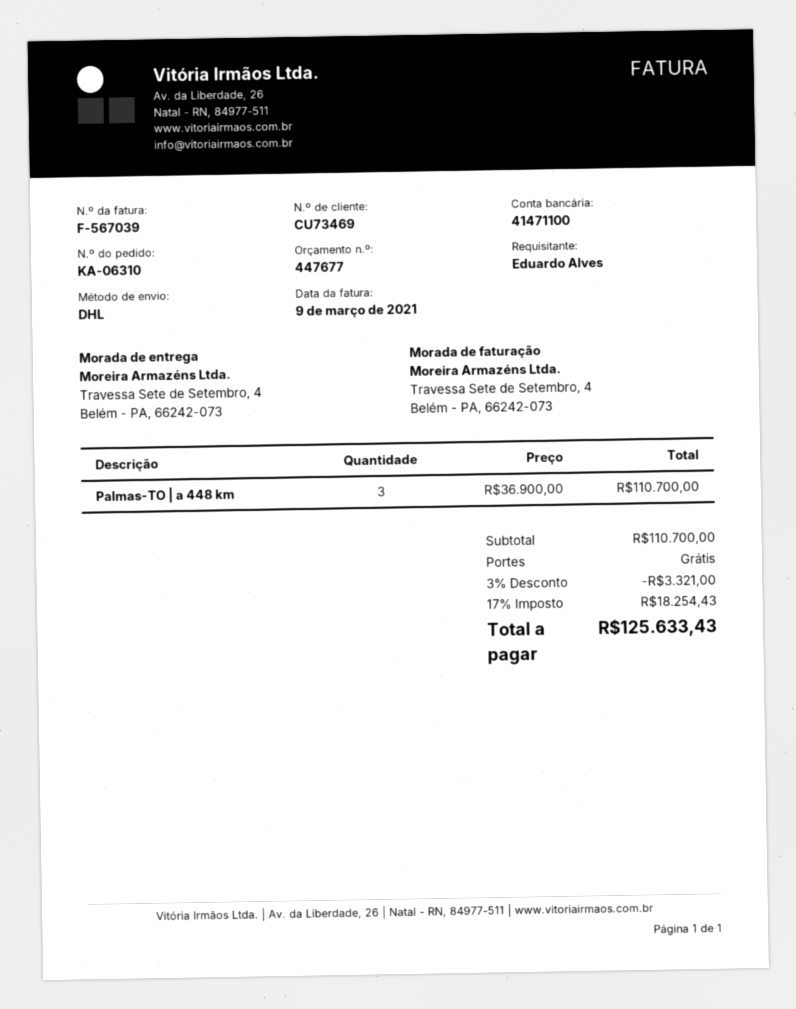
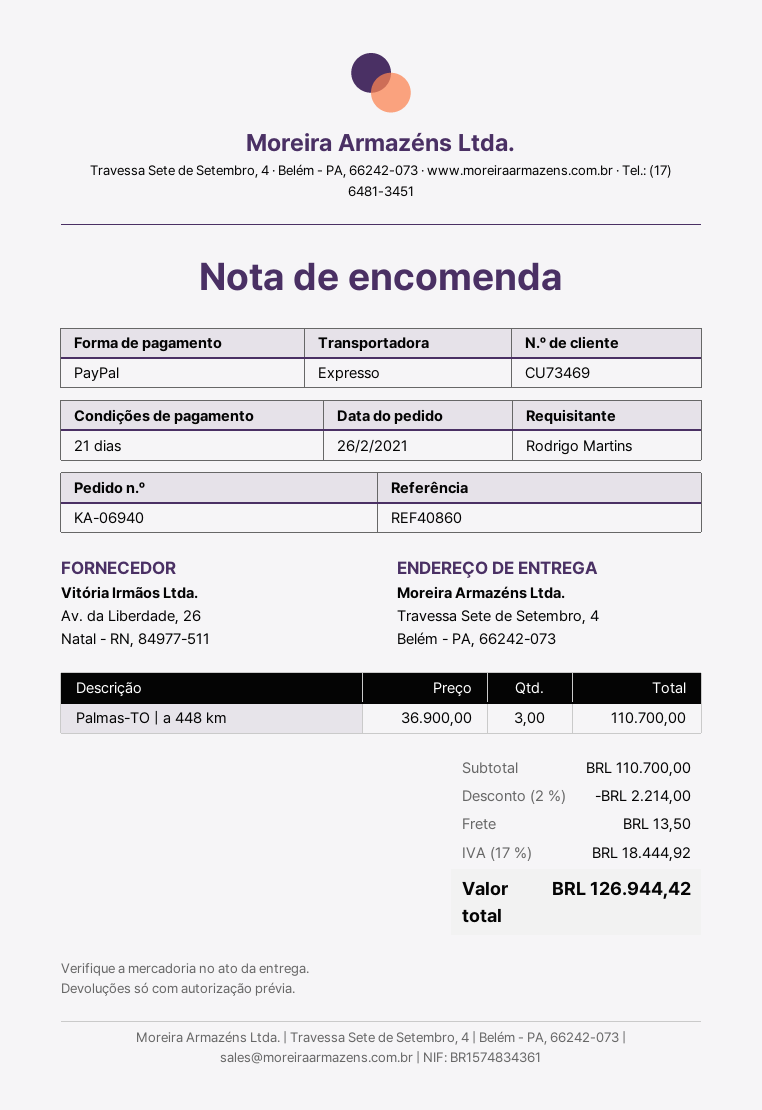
order number: KA-06310 -> KA-06940
ordered by: Eduardo Alves -> Rodrigo Martins
shipping method: DHL -> express
discount: 3% = 3321.00 -> 2% = 2214.00
shipping: 0.00 -> 13.50
tax: 17% = 18254.43 -> 17% = 18444.92
total: 125633.43 -> 126944.42

